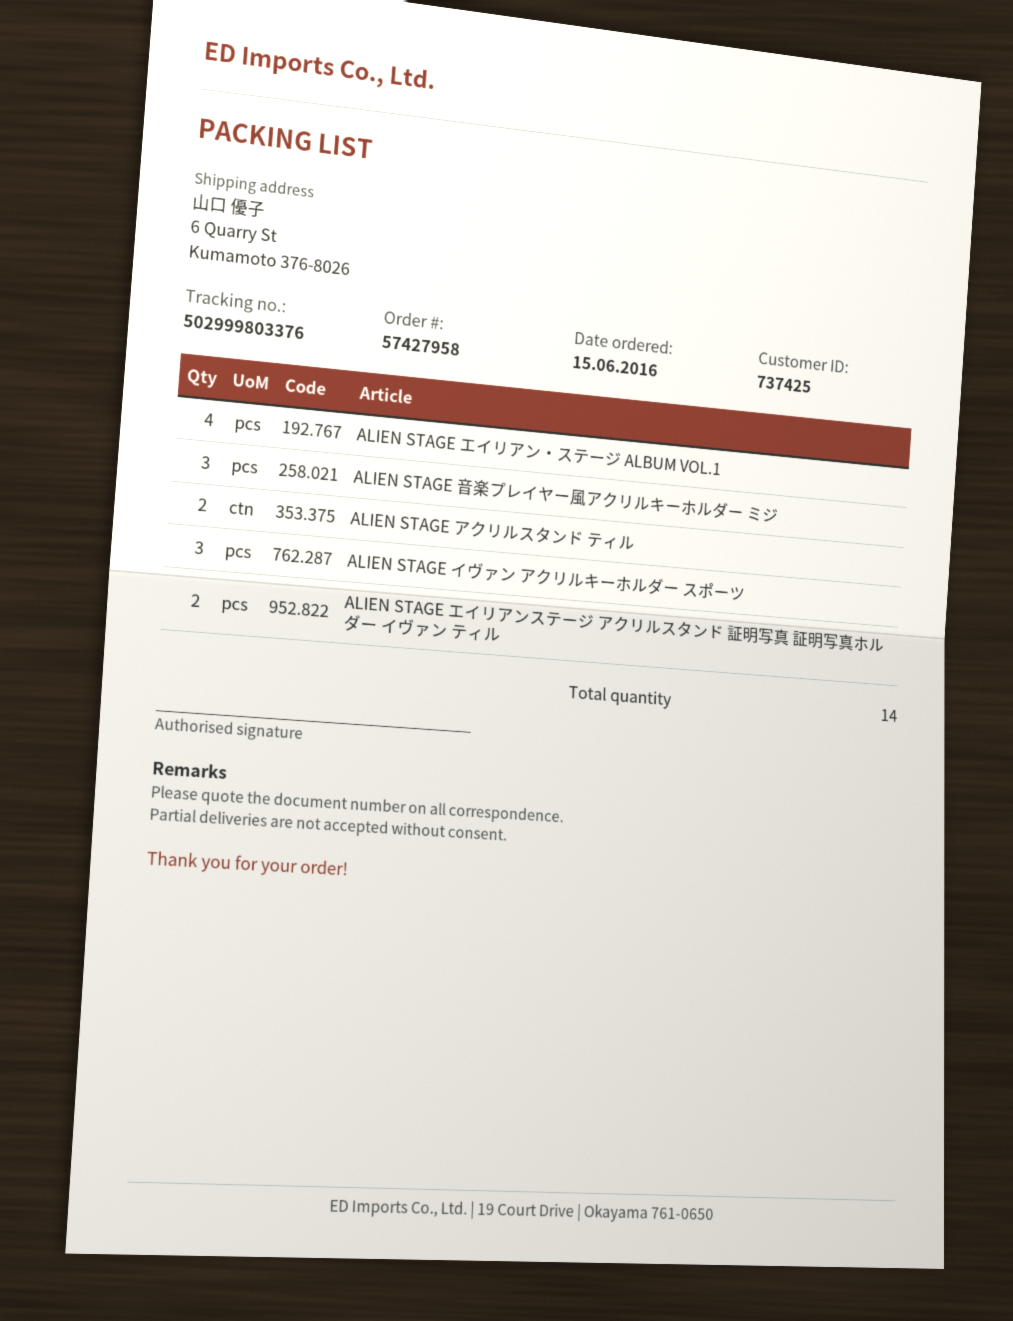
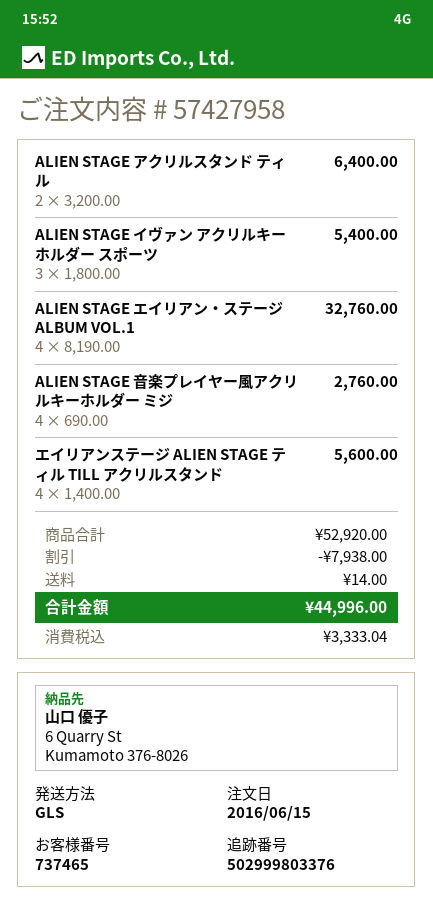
customer number: 737425 -> 737465
ALIEN STAGE 音楽プレイヤー風アクリルキーホルダー ミジ: 3 -> 4
ALIEN STAGE エイリアンステージ アクリルスタンド 証明写真 証明写真ホルダー イヴァン ティル: 2 -> none
エイリアンステージ ALIEN STAGE ティル TILL アクリルスタンド: none -> 4

